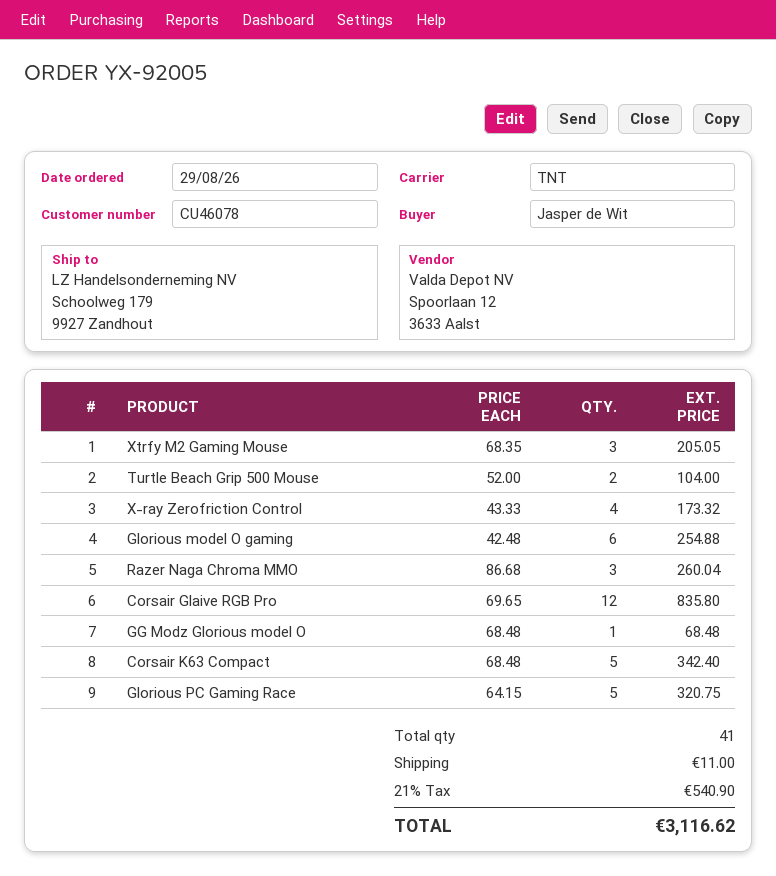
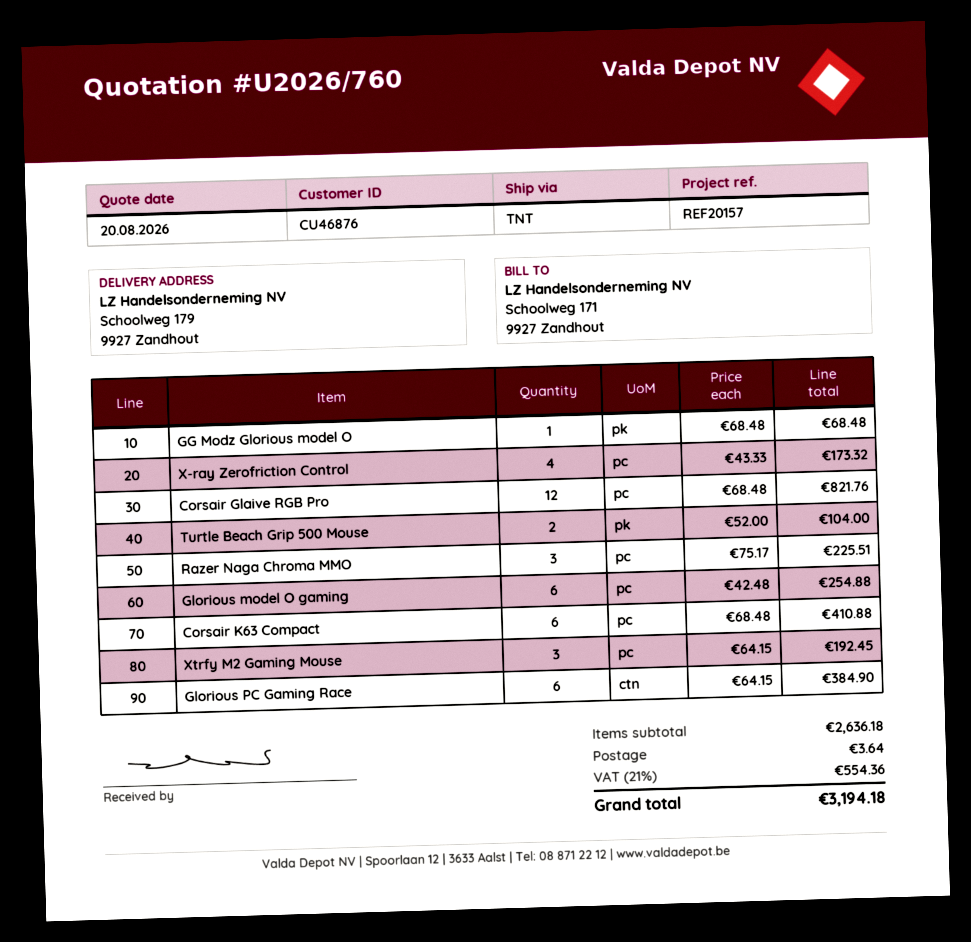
customer number: CU46078 -> CU46876
Xtrfy M2 Gaming Mouse: 3 x 68.35 = 205.05 -> 3 x 64.15 = 192.45
Razer Naga Chroma MMO: 3 x 86.68 = 260.04 -> 3 x 75.17 = 225.51
Corsair Glaive RGB Pro: 12 x 69.65 = 835.80 -> 12 x 68.48 = 821.76
Corsair K63 Compact: 5 x 68.48 = 342.40 -> 6 x 68.48 = 410.88
Glorious PC Gaming Race: 5 x 64.15 = 320.75 -> 6 x 64.15 = 384.90
shipping: 11.00 -> 3.64
tax: 21% = 540.90 -> 21% = 554.36
total: 3116.62 -> 3194.18

